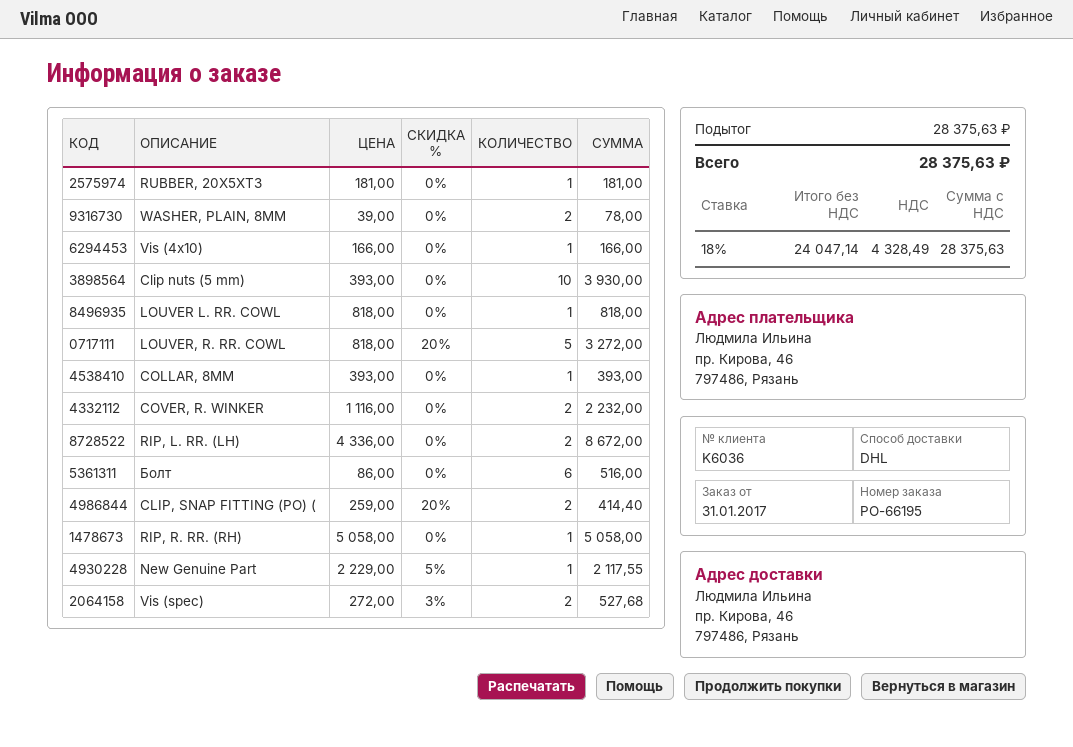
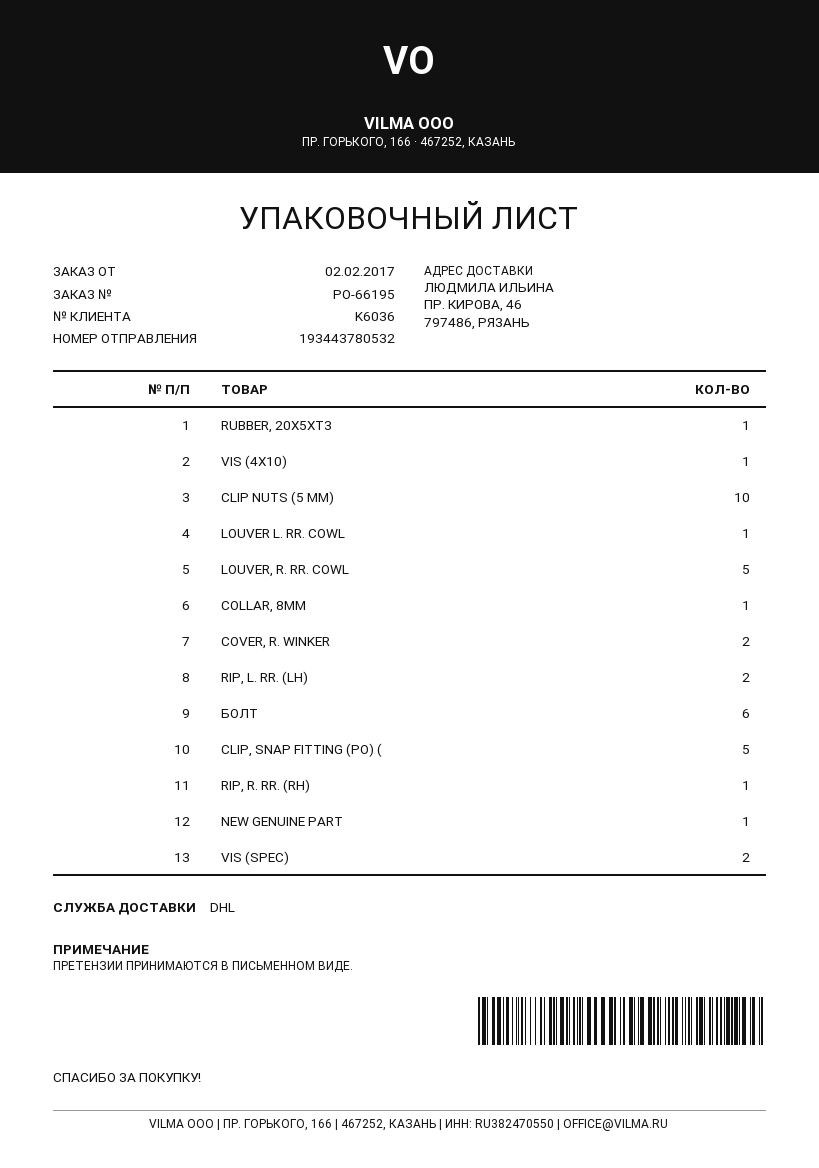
order date: 2017-01-31 -> 2017-02-02
WASHER, PLAIN, 8MM: 2 -> none
CLIP, SNAP FITTING (PO) (: 2 -> 5

